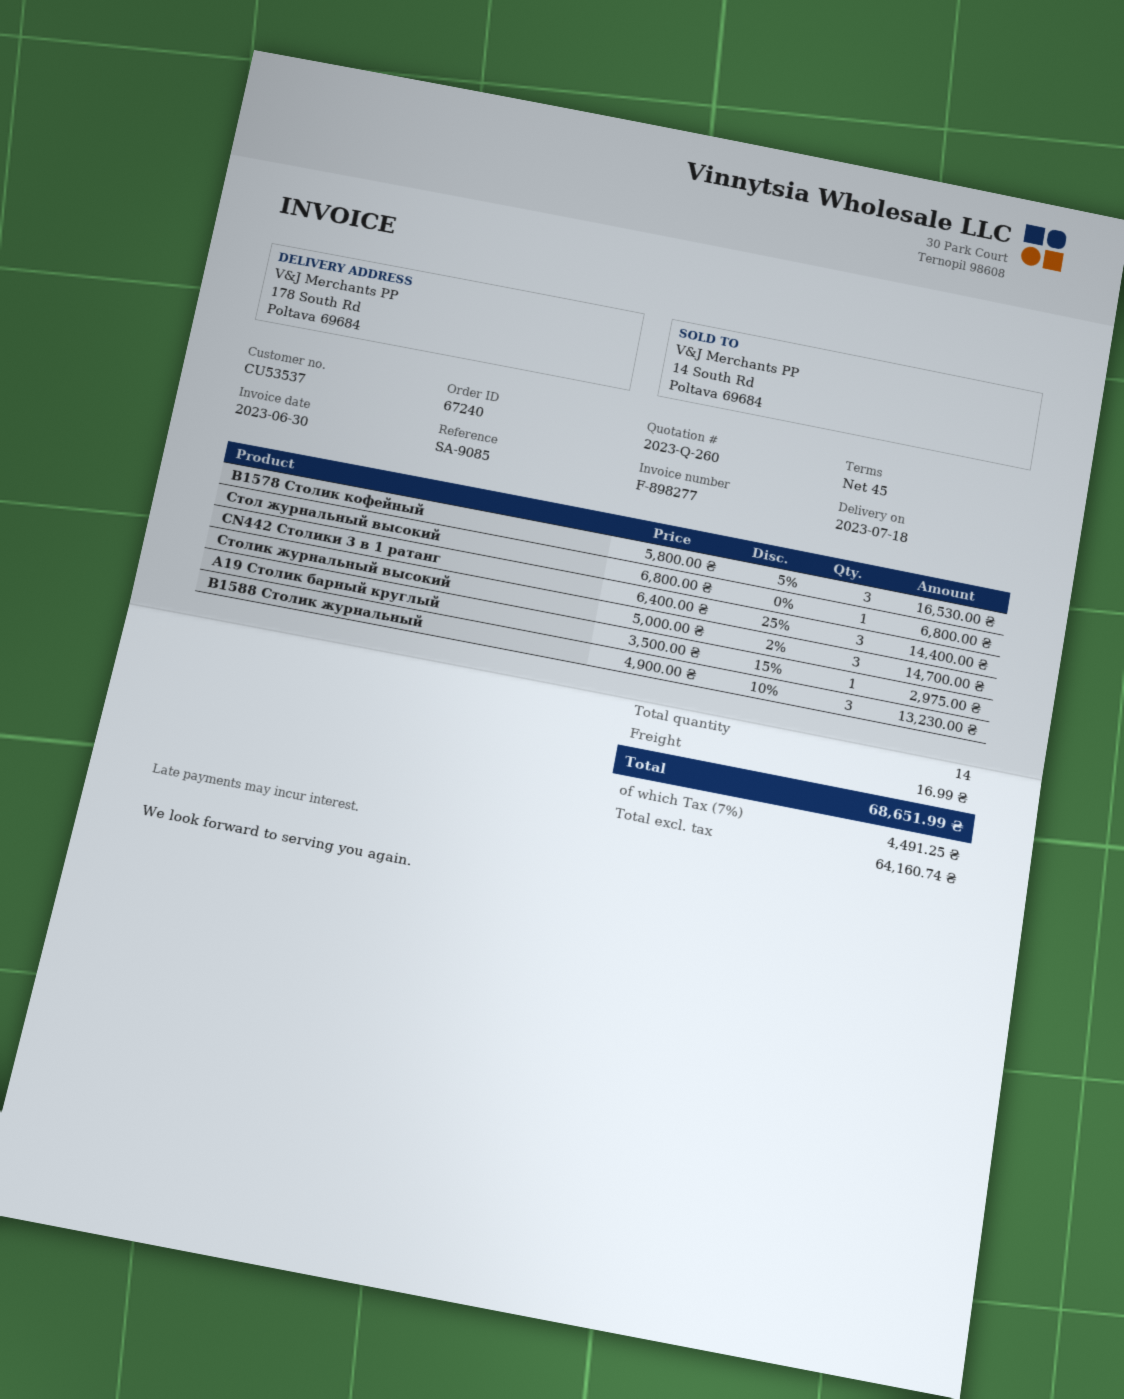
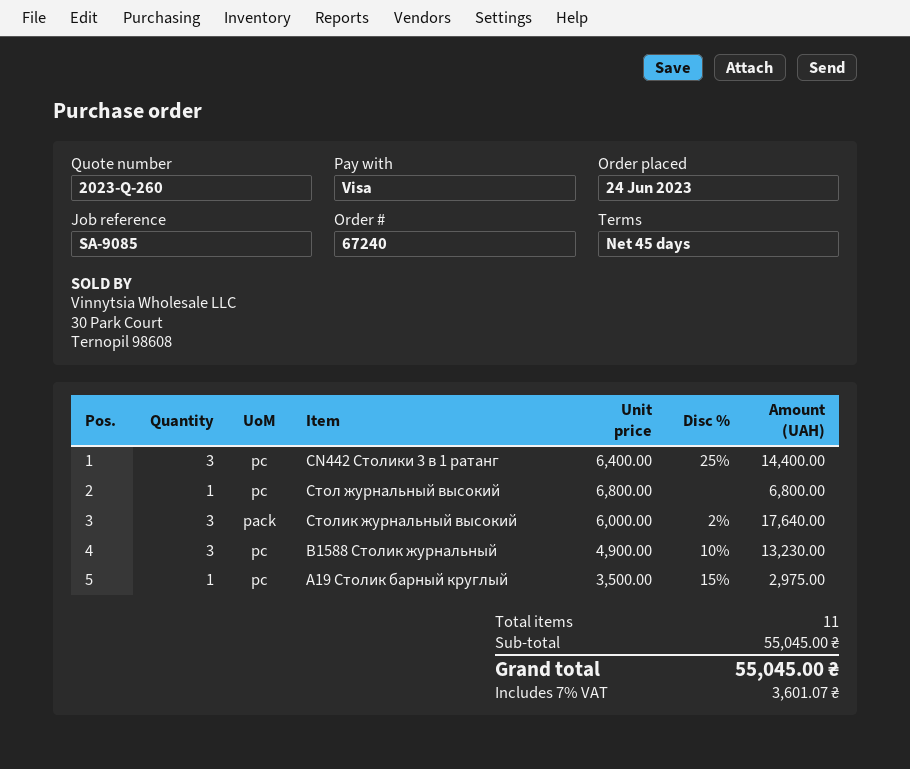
В1578 Столик кофейный: 3 x 5800.00 - 5% = 16530.00 -> none
Столик журнальный высокий: 3 x 5000.00 - 2% = 14700.00 -> 3 x 6000.00 - 2% = 17640.00
total quantity: 14 -> 11
shipping: 16.99 -> none
tax: 7% = 4491.25 -> 7% = 3601.07
total: 68651.99 -> 55045.00

